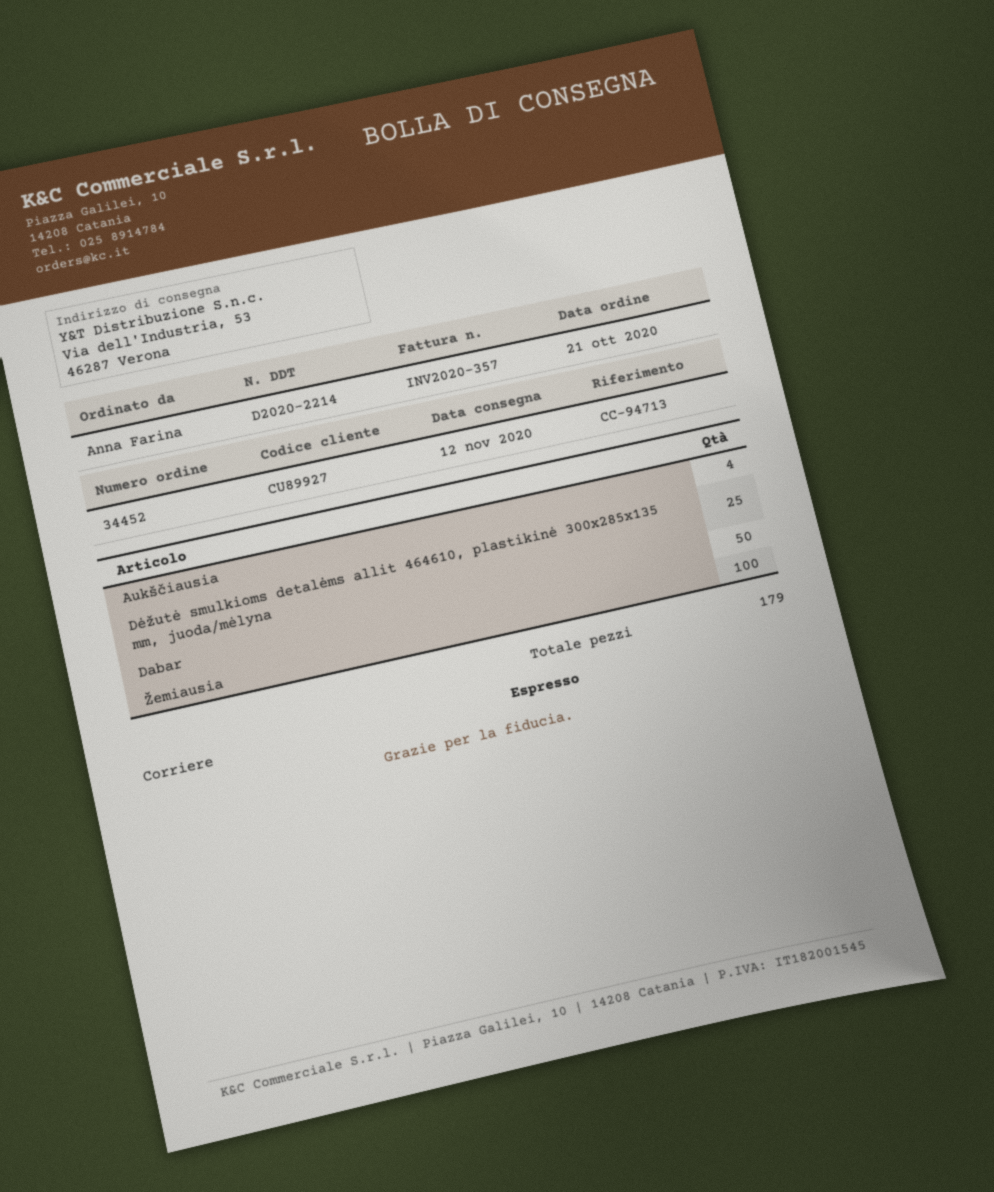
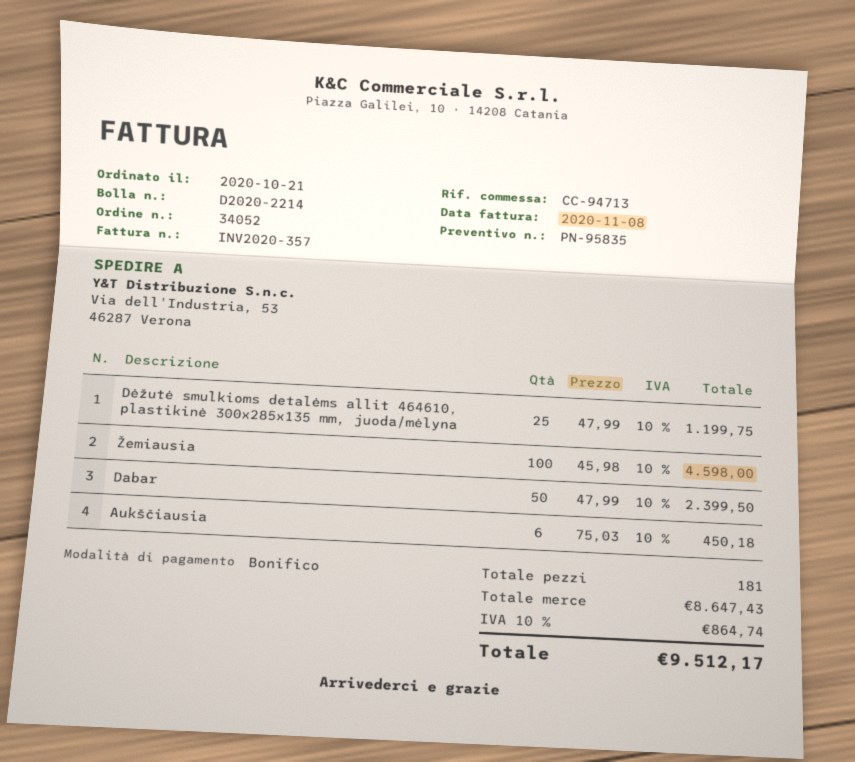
order number: 34452 -> 34052
Aukščiausia: 4 -> 6
total quantity: 179 -> 181

